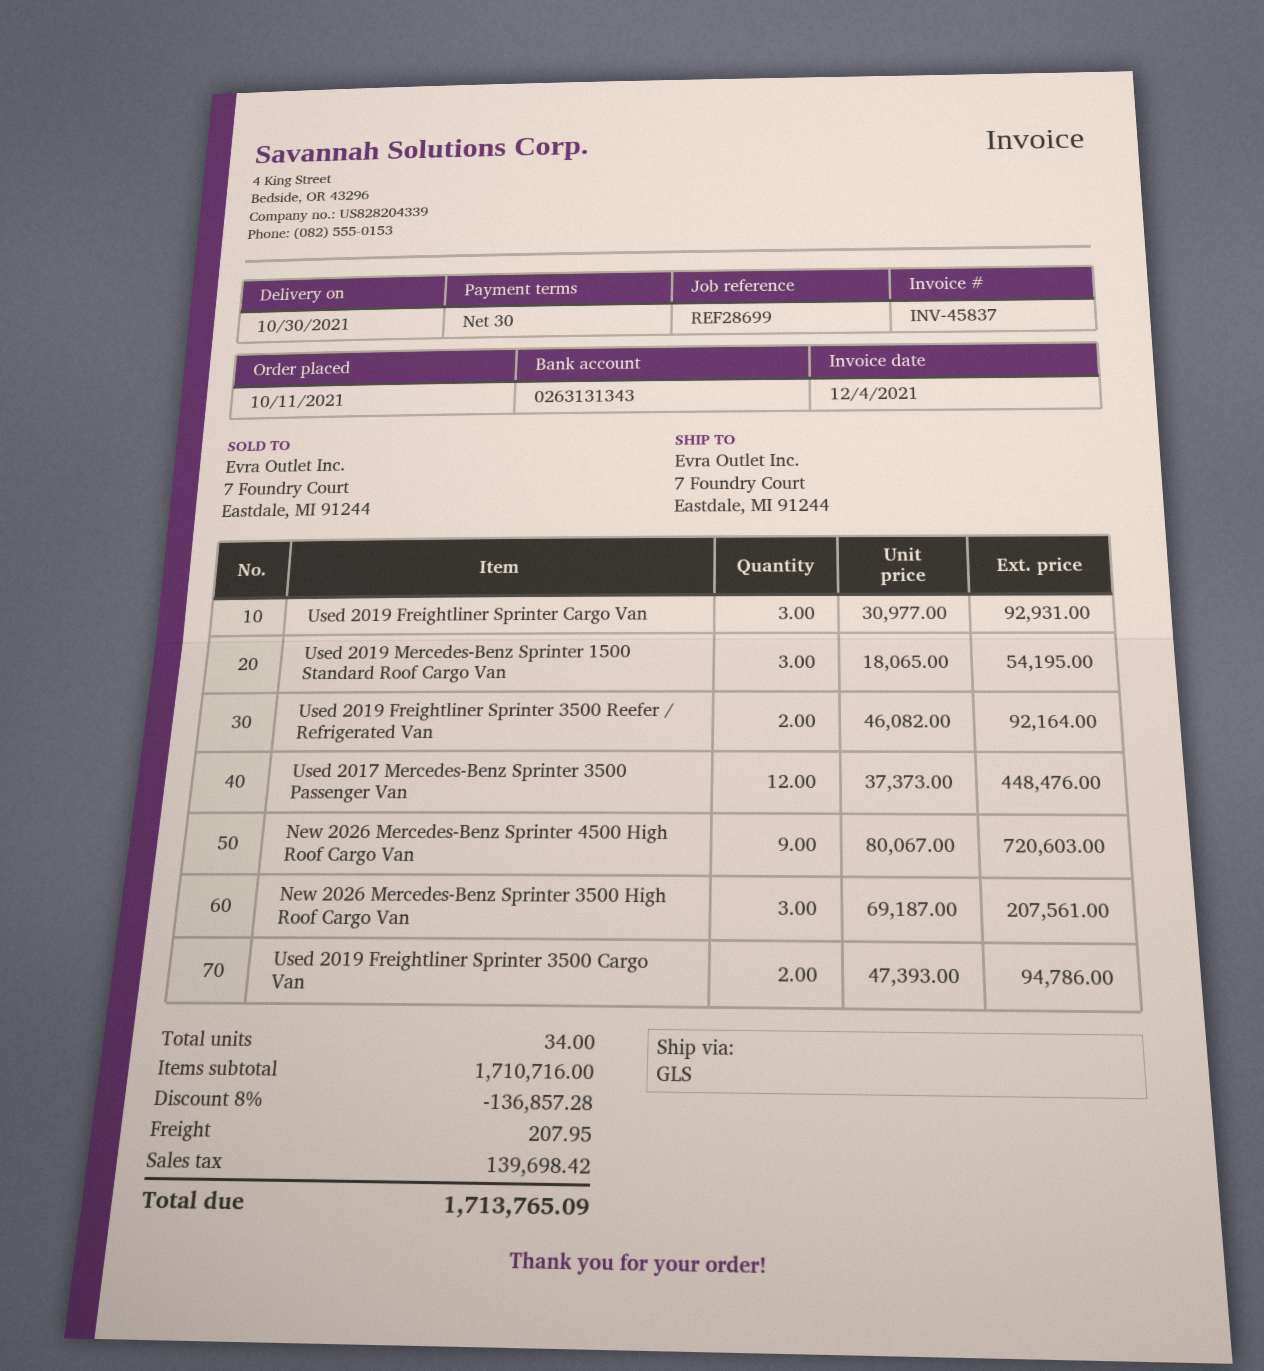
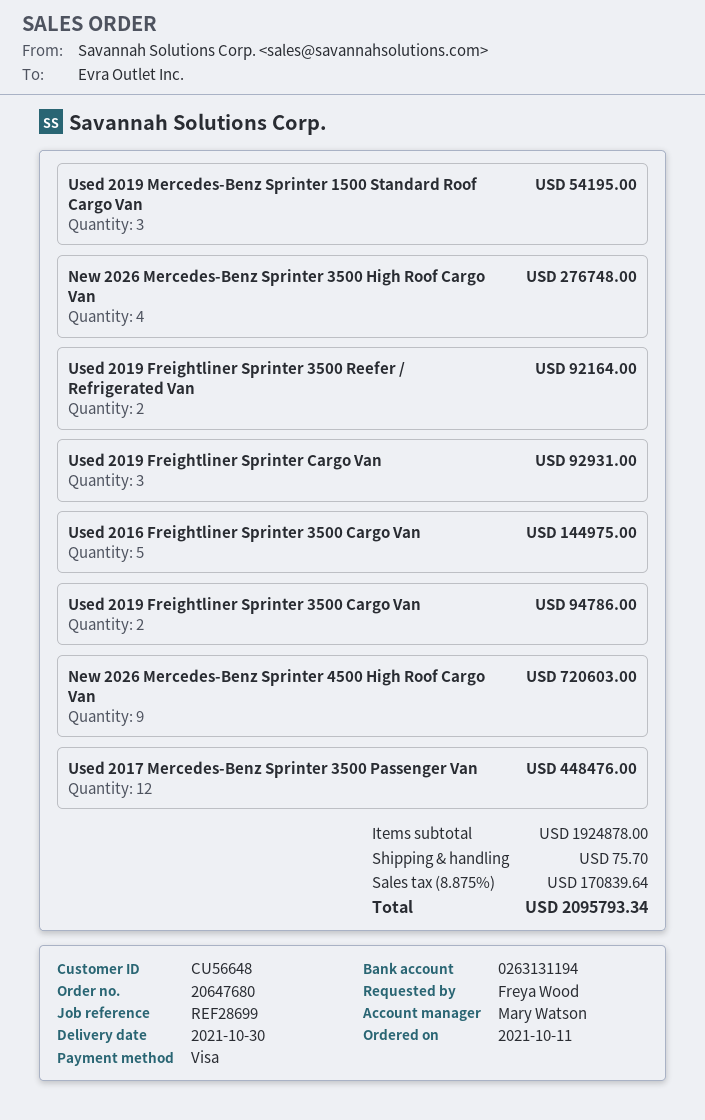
bank account: 0263131343 -> 0263131194
New 2026 Mercedes-Benz Sprinter 3500 High Roof Cargo Van: 3 for 207561.00 -> 4 for 276748.00
Used 2016 Freightliner Sprinter 3500 Cargo Van: none -> 5 for 144975.00
subtotal: 1710716.00 -> 1924878.00
discount: 8% = 136857.28 -> none
shipping: 207.95 -> 75.70
tax: 139698.42 -> 170839.64
total: 1713765.09 -> 2095793.34

